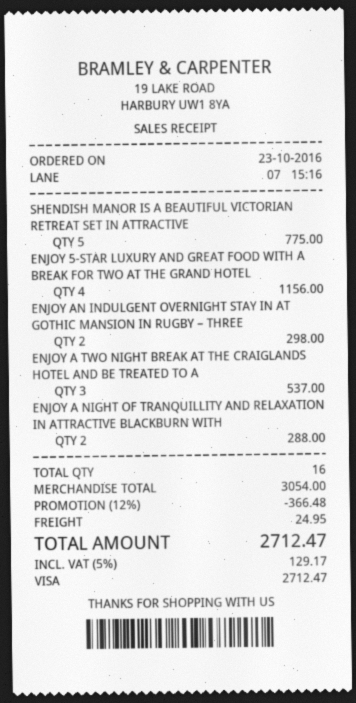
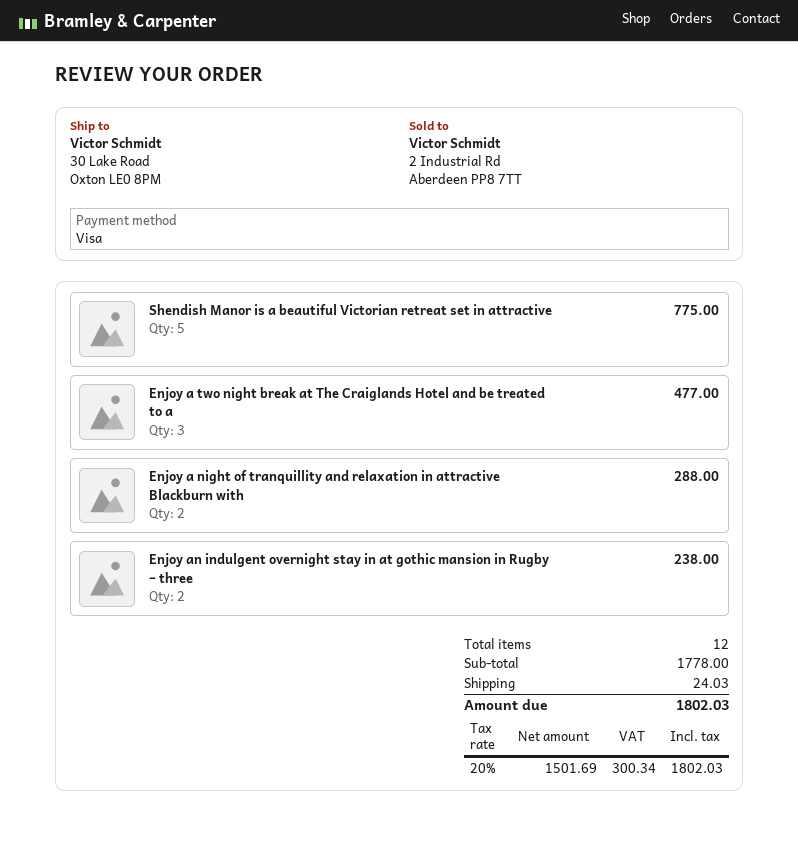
ENJOY 5-STAR LUXURY AND GREAT FOOD WITH A BREAK FOR TWO AT THE GRAND HOTEL: 4 for 1156.00 -> none
ENJOY AN INDULGENT OVERNIGHT STAY IN AT GOTHIC MANSION IN RUGBY – THREE: 2 for 298.00 -> 2 for 238.00
ENJOY A TWO NIGHT BREAK AT THE CRAIGLANDS HOTEL AND BE TREATED TO A: 3 for 537.00 -> 3 for 477.00
total quantity: 16 -> 12
subtotal: 3054.00 -> 1778.00
discount: 12% = 366.48 -> none
shipping: 24.95 -> 24.03
tax: 5% = 129.17 -> 20% = 300.34
total: 2712.47 -> 1802.03

